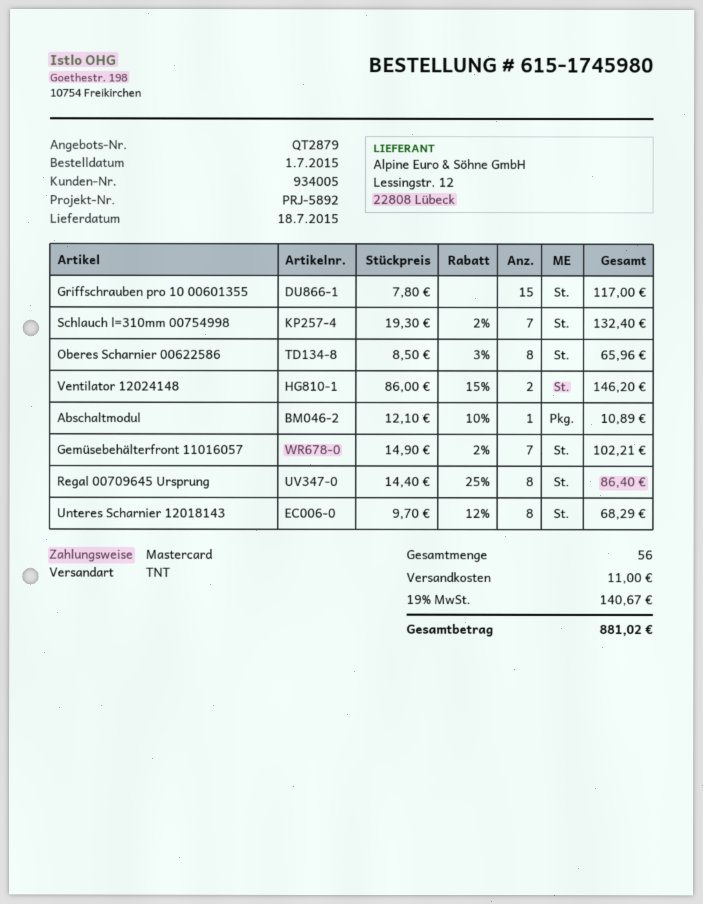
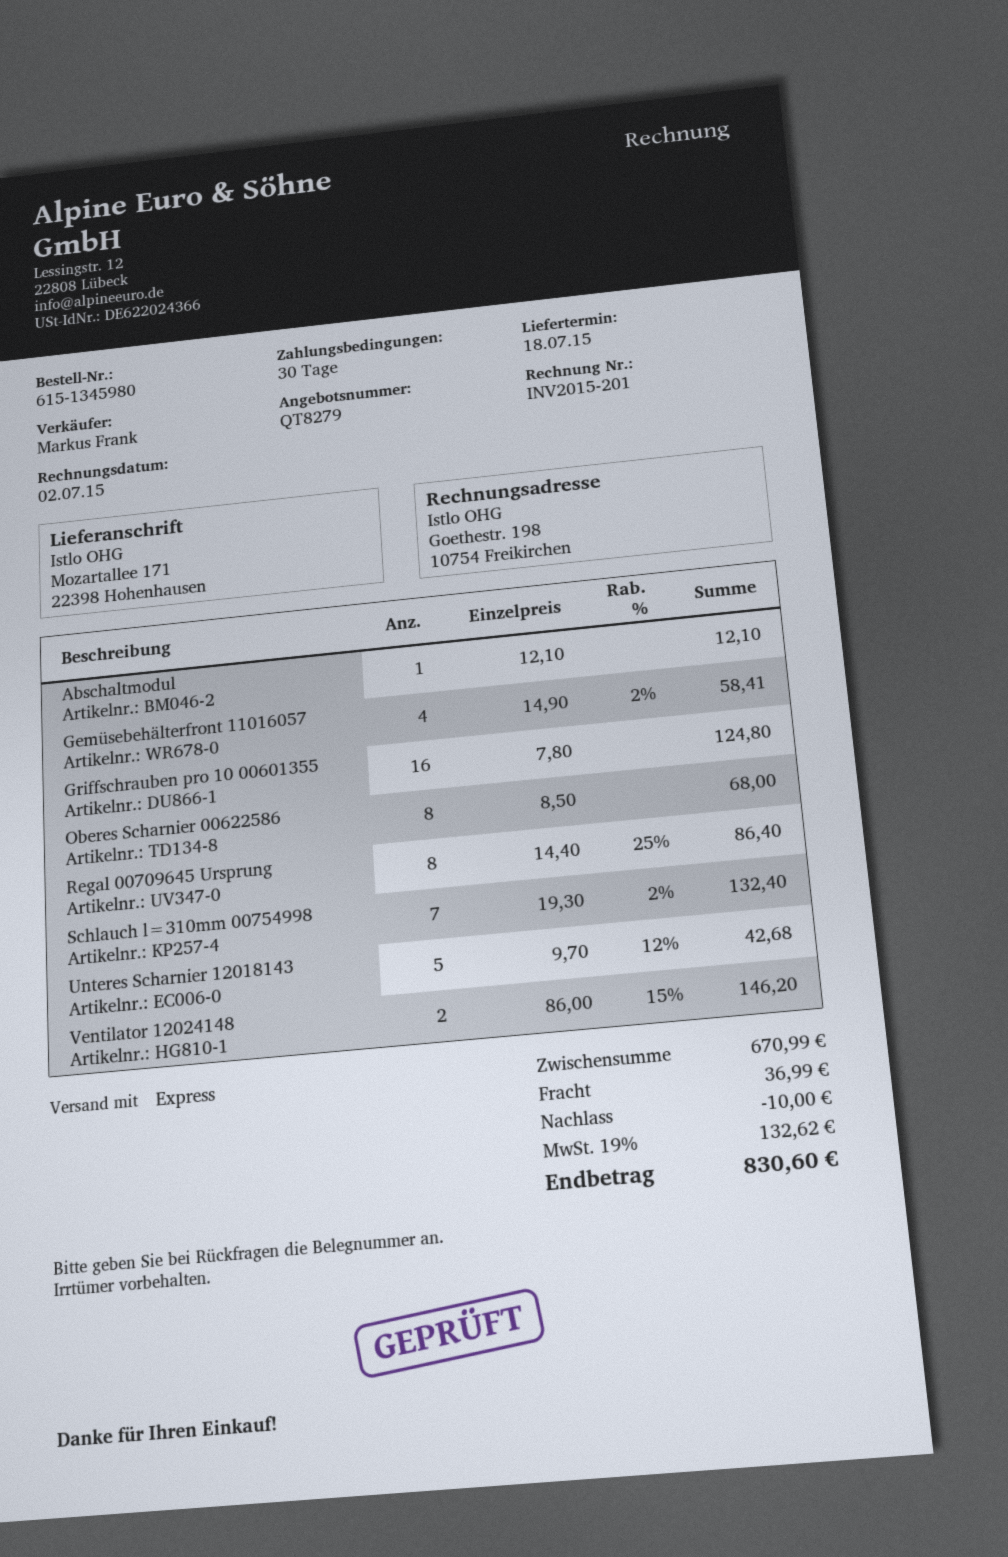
quote number: QT2879 -> QT8279
order number: 615-1745980 -> 615-1345980
shipping method: TNT -> express
Griffschrauben pro 10 00601355: 15 x 7.80 = 117.00 -> 16 x 7.80 = 124.80
Oberes Scharnier 00622586: 8 x 8.50 - 3% = 65.96 -> 8 x 8.50 = 68.00
Abschaltmodul: 1 x 12.10 - 10% = 10.89 -> 1 x 12.10 = 12.10
Gemüsebehälterfront 11016057: 7 x 14.90 - 2% = 102.21 -> 4 x 14.90 - 2% = 58.41
Unteres Scharnier 12018143: 8 x 9.70 - 12% = 68.29 -> 5 x 9.70 - 12% = 42.68
discount: none -> 10.00
shipping: 11.00 -> 36.99
tax: 19% = 140.67 -> 19% = 132.62
total: 881.02 -> 830.60

